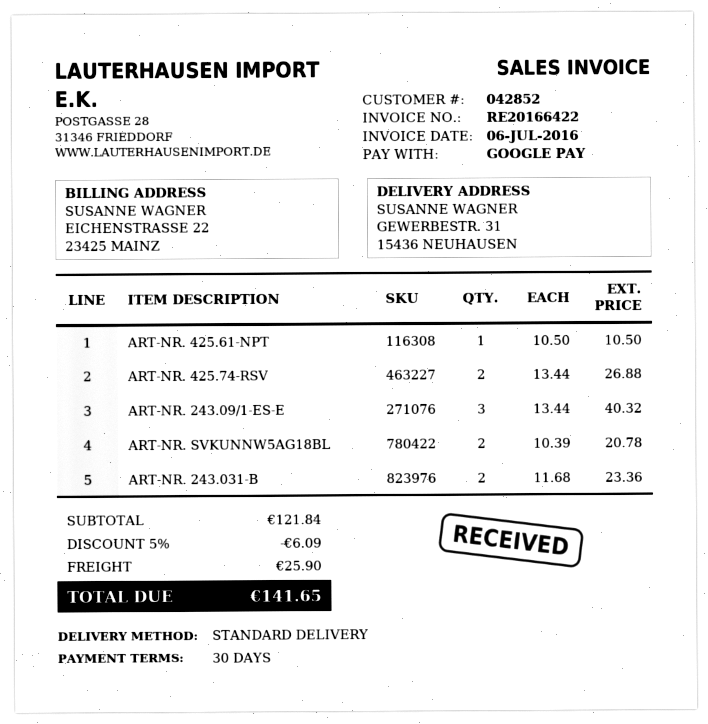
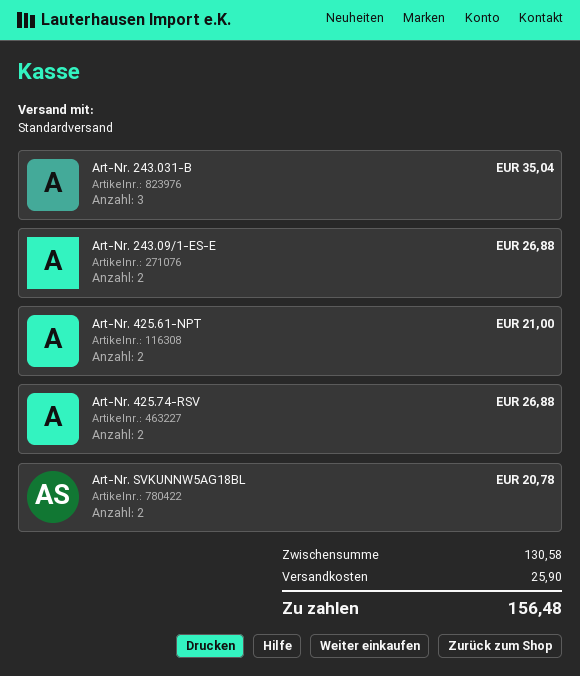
ART-NR. 425.61-NPT: 1 for 10.50 -> 2 for 21.00
ART-NR. 243.09/1-ES-E: 3 for 40.32 -> 2 for 26.88
ART-NR. 243.031-B: 2 for 23.36 -> 3 for 35.04
subtotal: 121.84 -> 130.58
discount: 5% = 6.09 -> none
total: 141.65 -> 156.48

